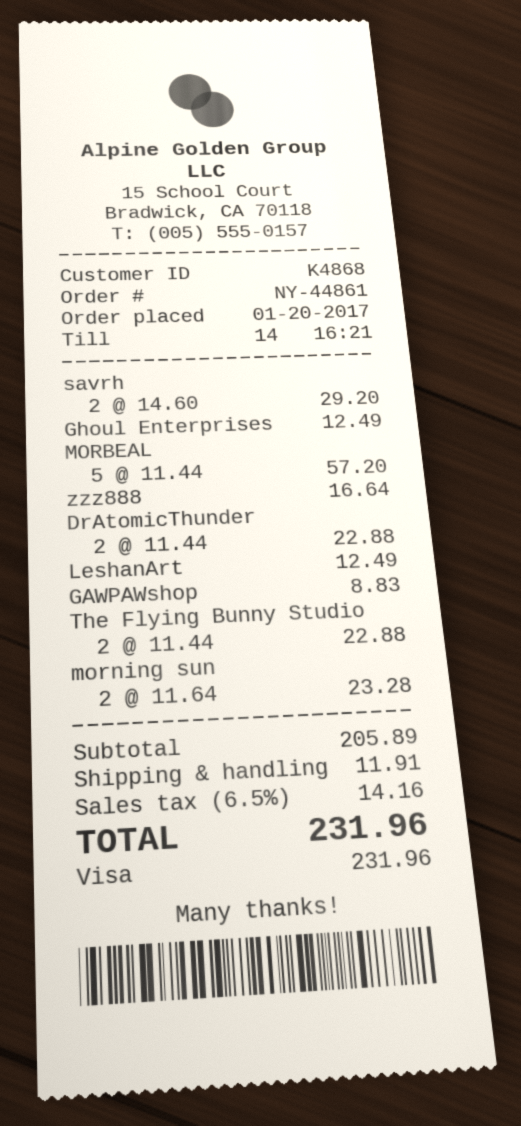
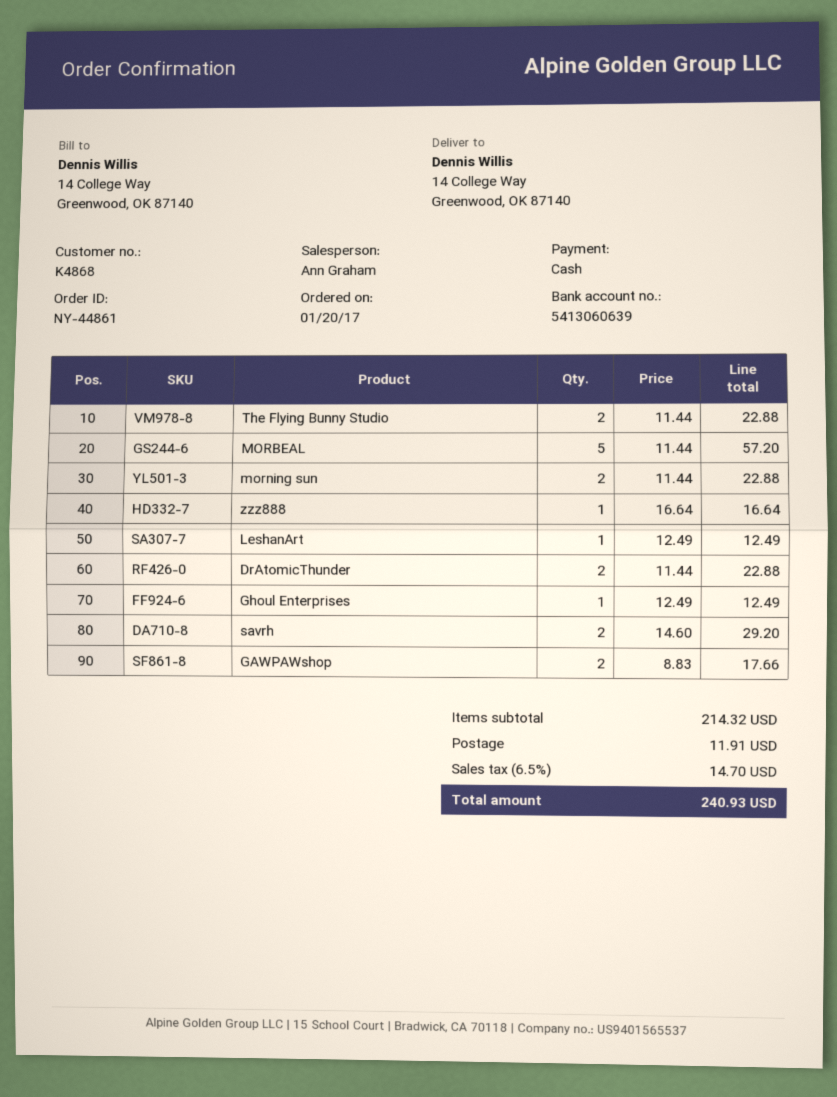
payment method: Visa -> cash
GAWPAWshop: 1 x 8.83 = 8.83 -> 2 x 8.83 = 17.66
morning sun: 2 x 11.64 = 23.28 -> 2 x 11.44 = 22.88
subtotal: 205.89 -> 214.32
tax: 6.5% = 14.16 -> 6.5% = 14.70
total: 231.96 -> 240.93

